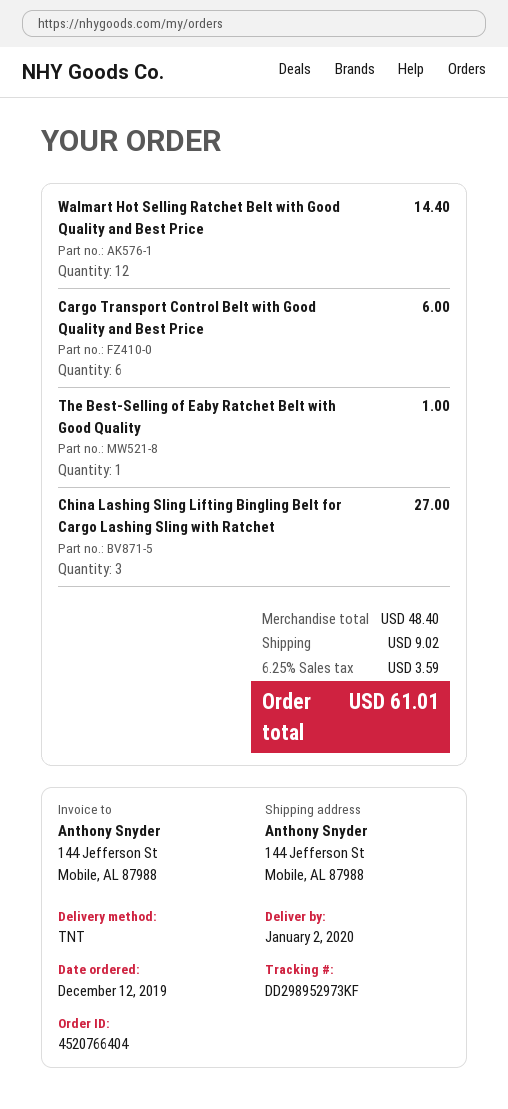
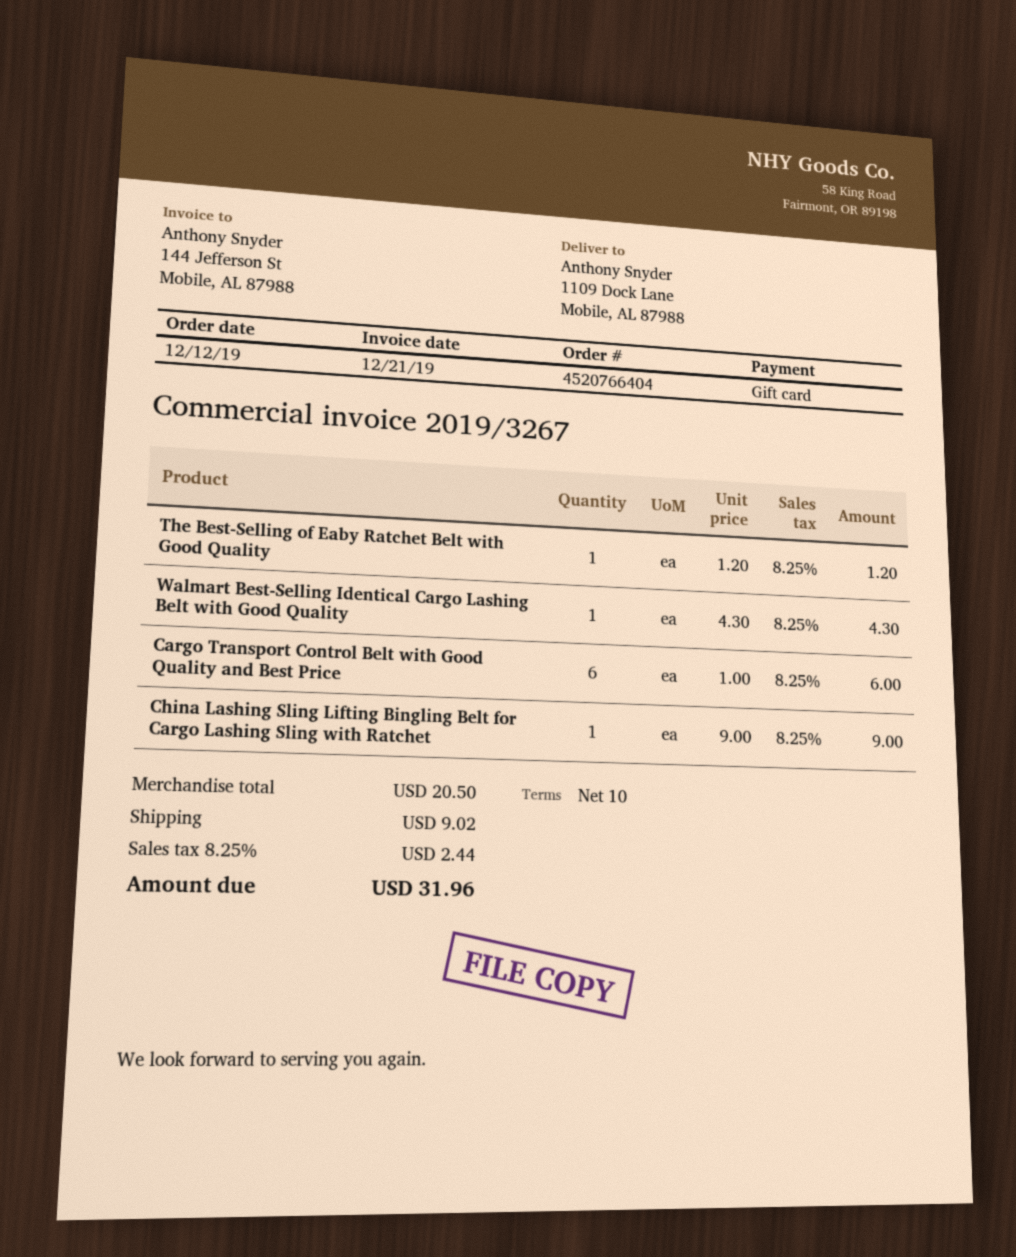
ship to: 144 Jefferson St, Mobile, AL 87988 -> 1109 Dock Lane, Mobile, AL 87988
Walmart Hot Selling Ratchet Belt with Good Quality and Best Price: 12 for 14.40 -> none
The Best-Selling of Eaby Ratchet Belt with Good Quality: 1 for 1.00 -> 1 for 1.20
China Lashing Sling Lifting Bingling Belt for Cargo Lashing Sling with Ratchet: 3 for 27.00 -> 1 for 9.00
Walmart Best-Selling Identical Cargo Lashing Belt with Good Quality: none -> 1 for 4.30
subtotal: 48.40 -> 20.50
tax: 6.25% = 3.59 -> 8.25% = 2.44
total: 61.01 -> 31.96

